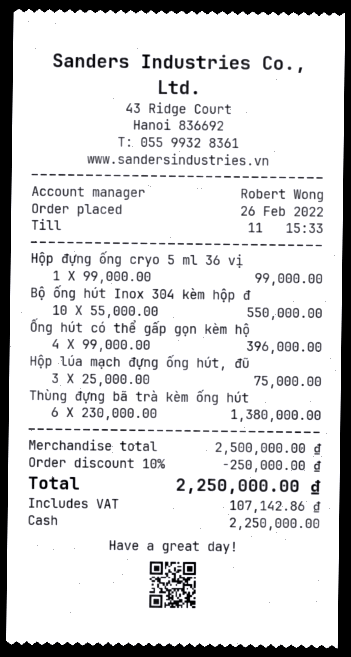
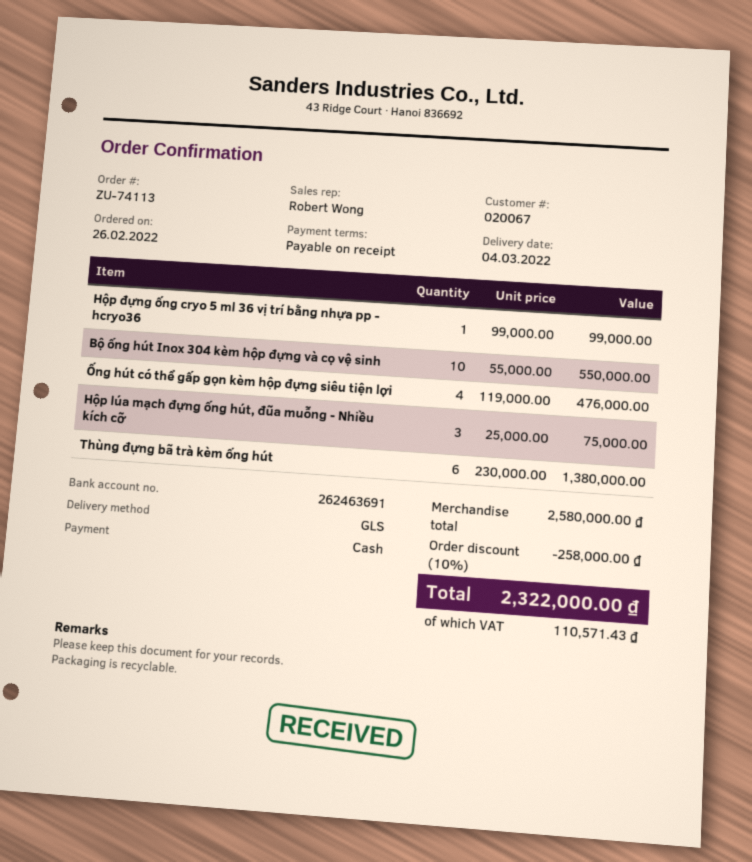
Ống hút có thể gấp gọn kèm hộ: 4 x 99000.00 = 396000.00 -> 4 x 119000.00 = 476000.00
subtotal: 2500000.00 -> 2580000.00
discount: 10% = 250000.00 -> 10% = 258000.00
tax: 107142.86 -> 110571.43
total: 2250000.00 -> 2322000.00

